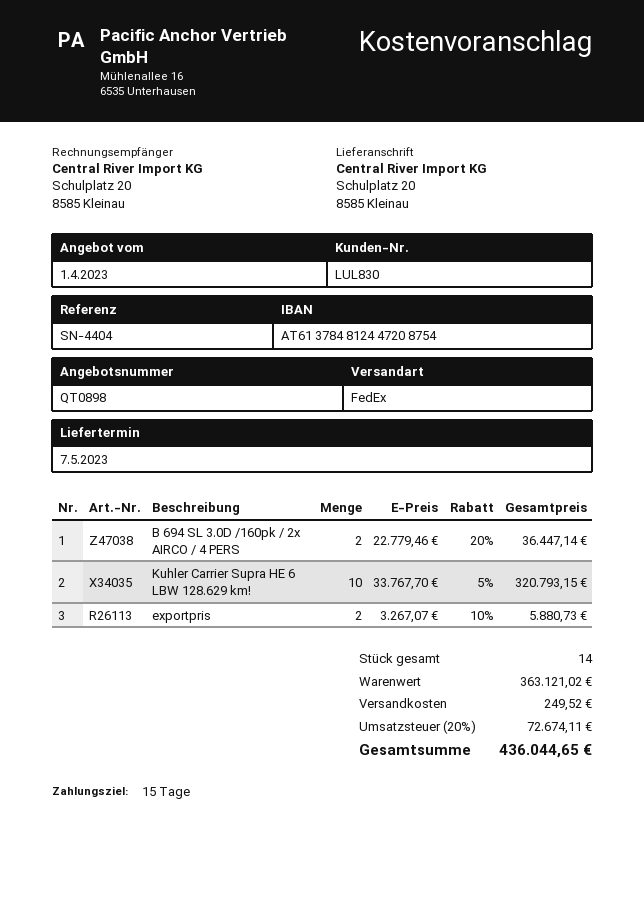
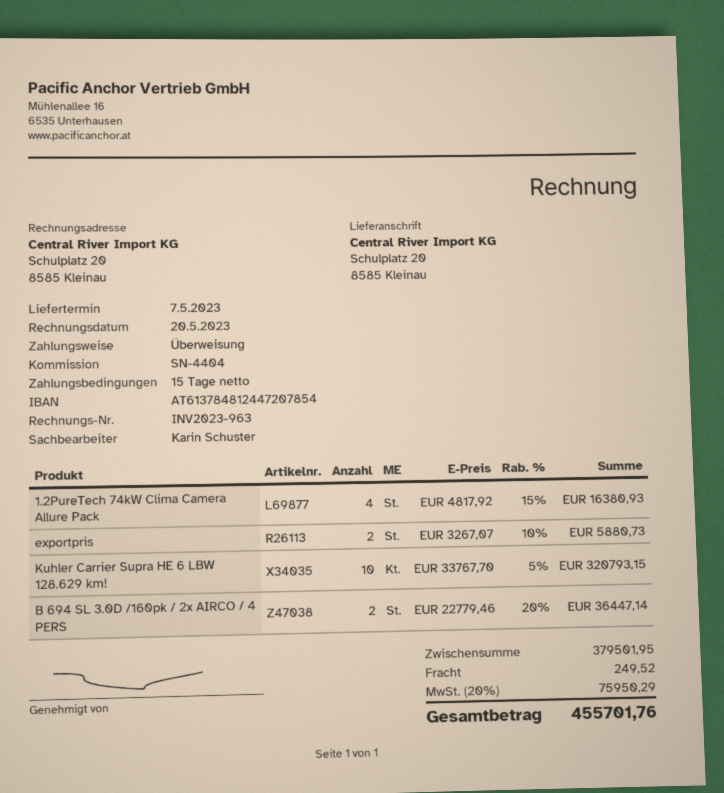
bank account: AT613784812447208754 -> AT613784812447207854
1.2PureTech 74kW Clima Camera Allure Pack: none -> 4 x 4817.92 - 15% = 16380.93
subtotal: 363121.02 -> 379501.95
tax: 20% = 72674.11 -> 20% = 75950.29
total: 436044.65 -> 455701.76

